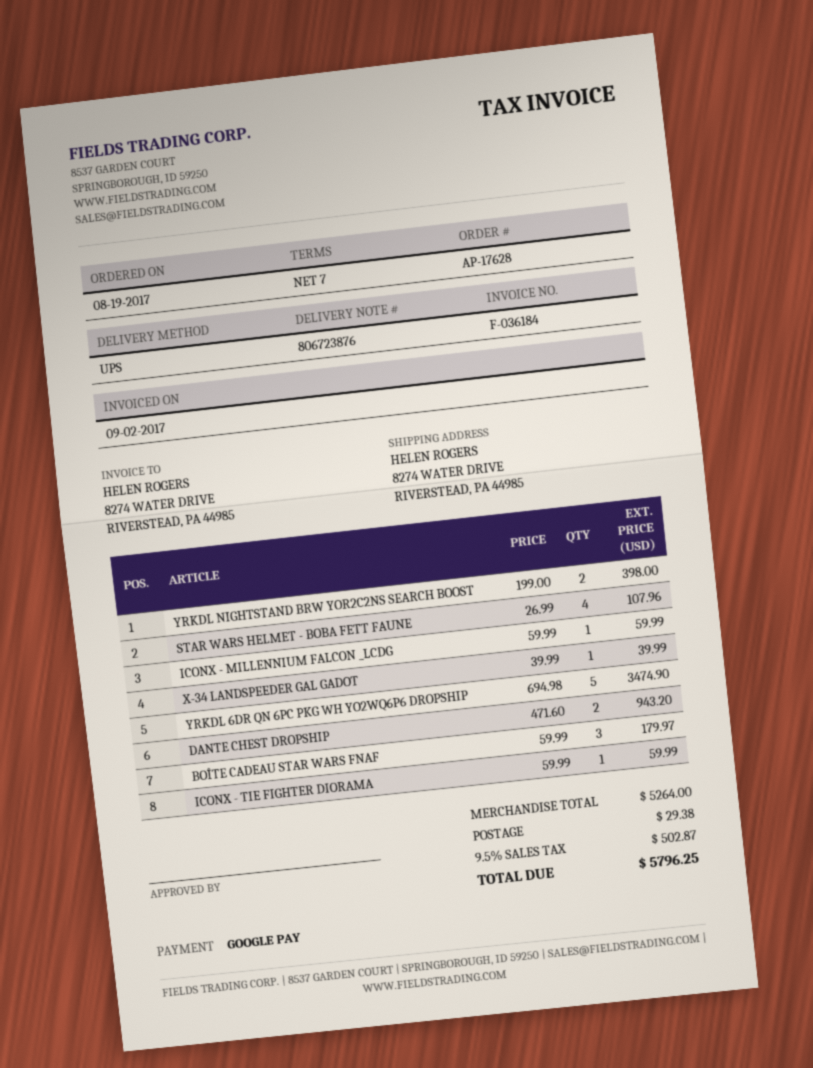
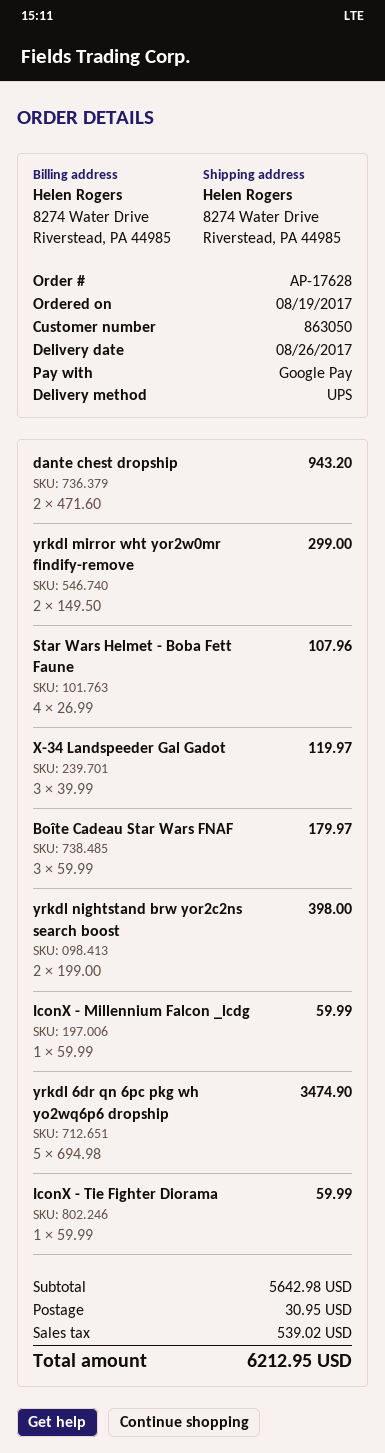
X-34 LANDSPEEDER GAL GADOT: 1 x 39.99 = 39.99 -> 3 x 39.99 = 119.97
yrkdl mirror wht yor2w0mr findify-remove: none -> 2 x 149.50 = 299.00
subtotal: 5264.00 -> 5642.98
shipping: 29.38 -> 30.95
tax: 502.87 -> 539.02
total: 5796.25 -> 6212.95

